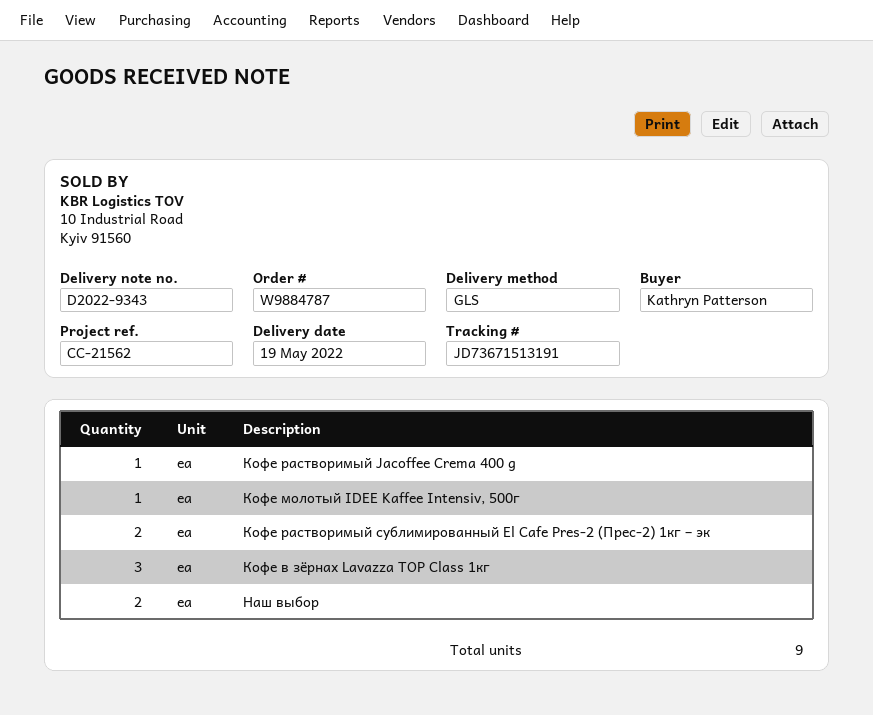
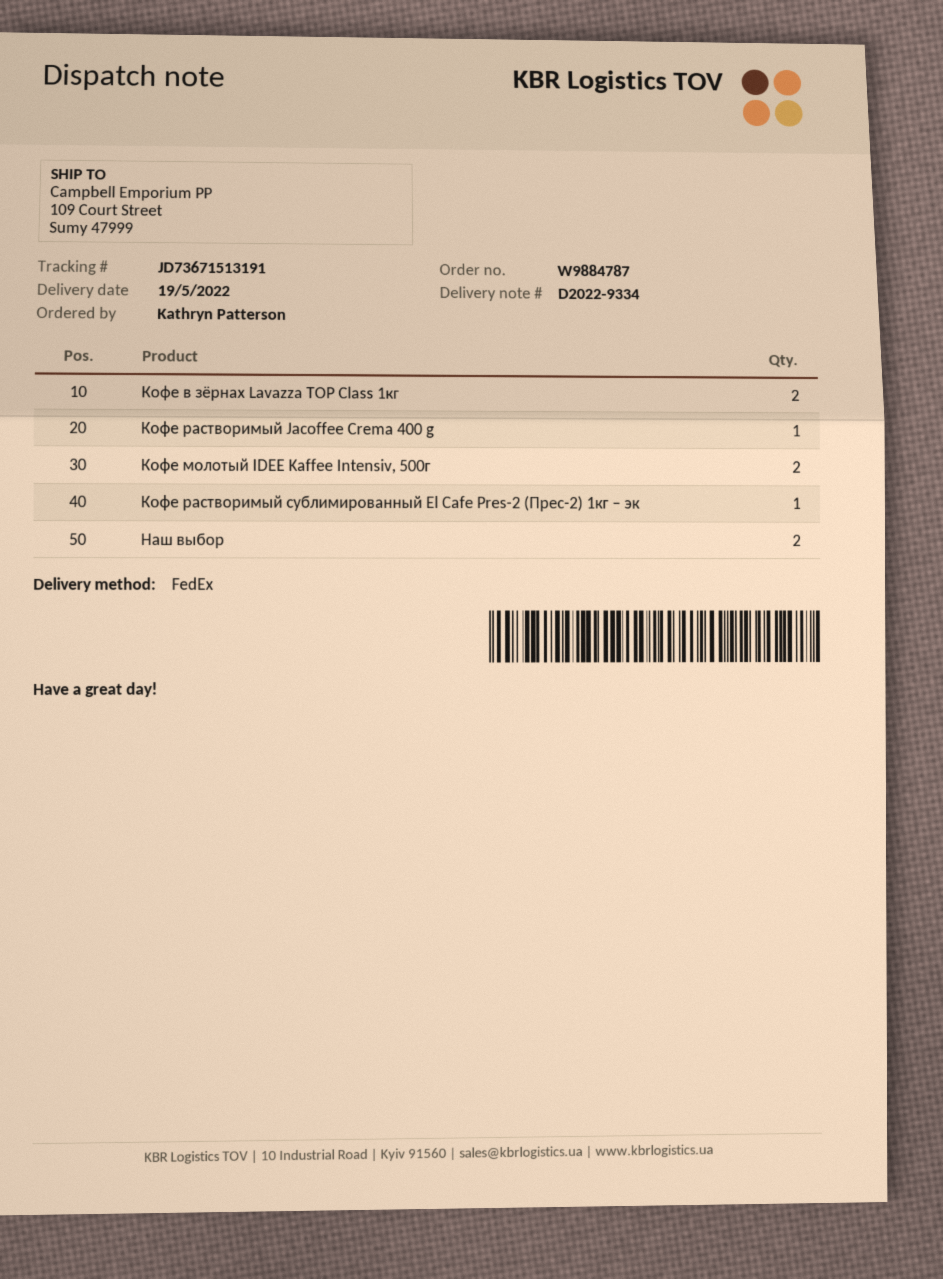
delivery note number: D2022-9343 -> D2022-9334
shipping method: GLS -> FedEx
Кофе молотый IDEE Kaffee Intensiv, 500г: 1 -> 2
Кофе растворимый сублимированный El Cafe Pres-2 (Прес-2) 1кг – эк: 2 -> 1
Кофе в зёрнах Lavazza TOP Class 1кг: 3 -> 2

